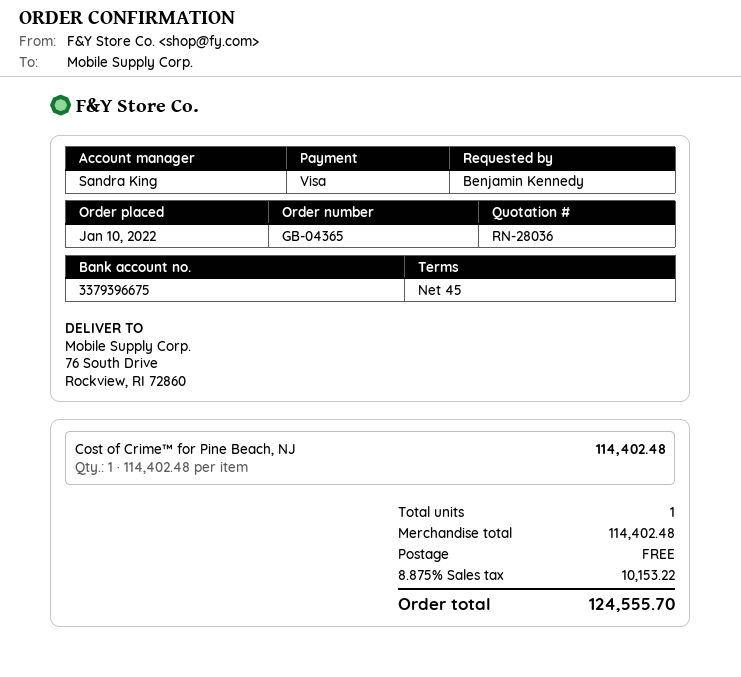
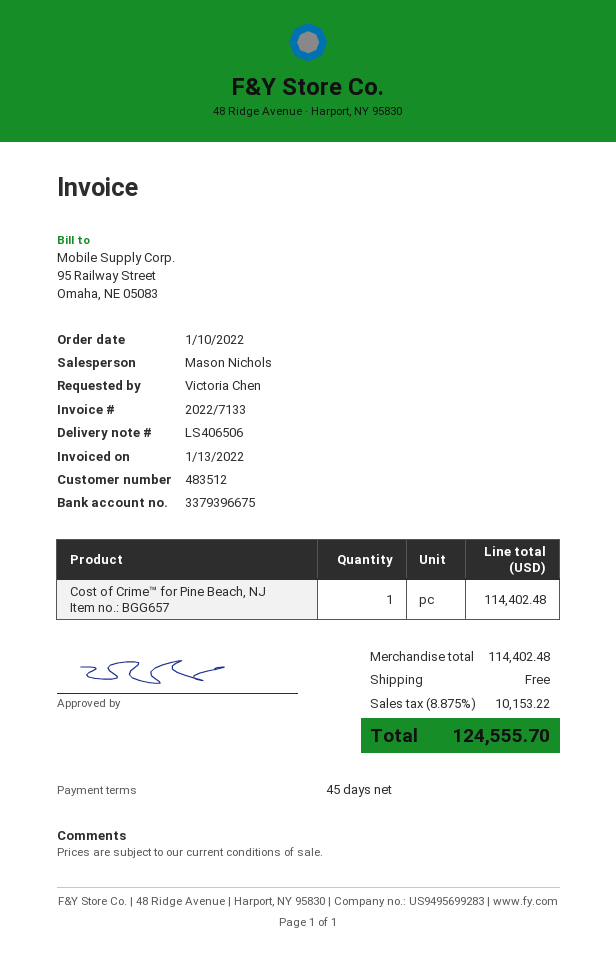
ordered by: Benjamin Kennedy -> Victoria Chen
sales rep: Sandra King -> Mason Nichols

